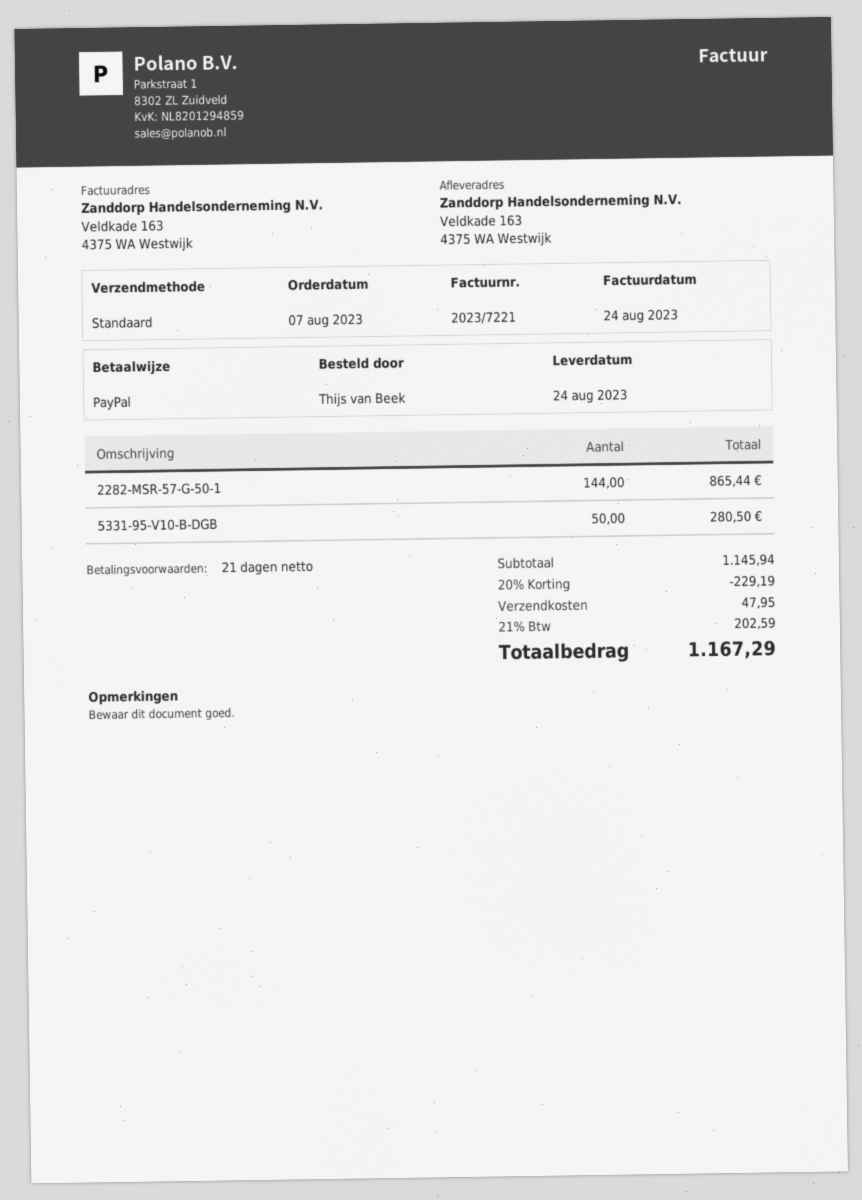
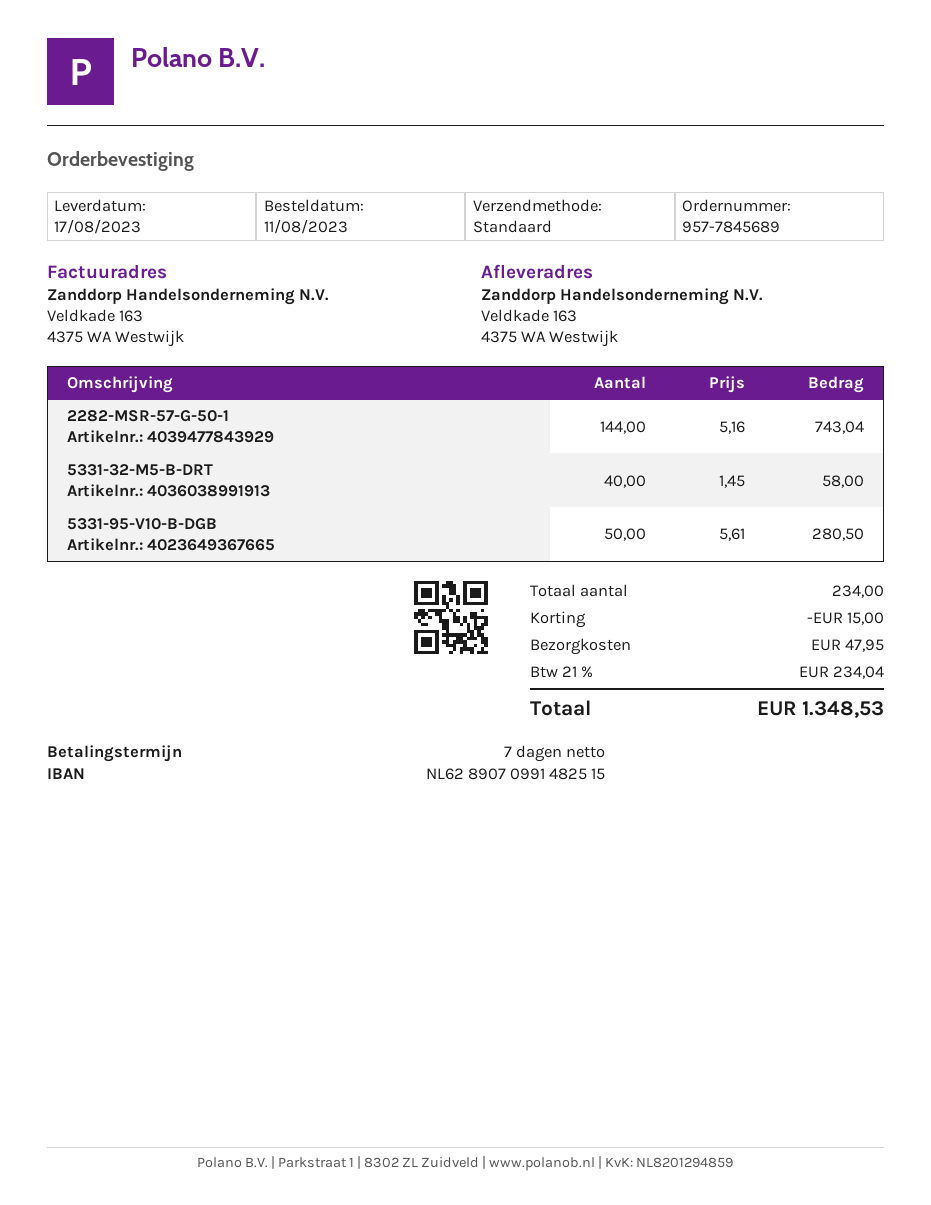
order date: 2023-08-07 -> 2023-08-11
delivery date: 2023-08-24 -> 2023-08-17
payment terms: 21 days -> 7 days
2282-MSR-57-G-50-1: 144 for 865.44 -> 144 for 743.04
5331-32-M5-B-DRT: none -> 40 for 58.00
discount: 229.19 -> 15.00
tax: 21% = 202.59 -> 21% = 234.04
total: 1167.29 -> 1348.53

